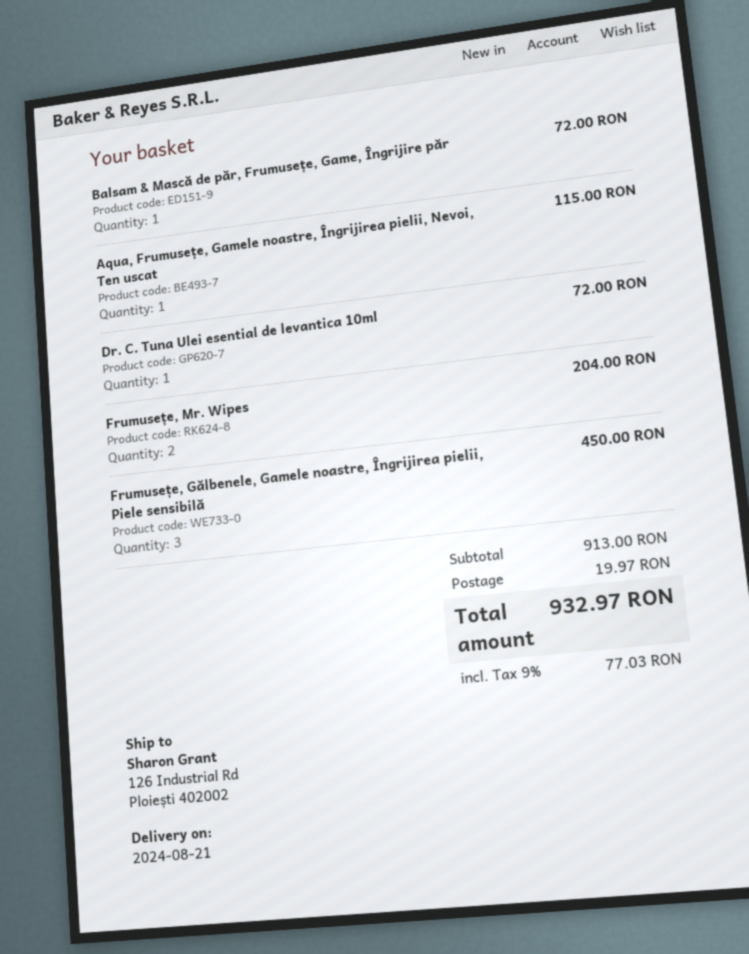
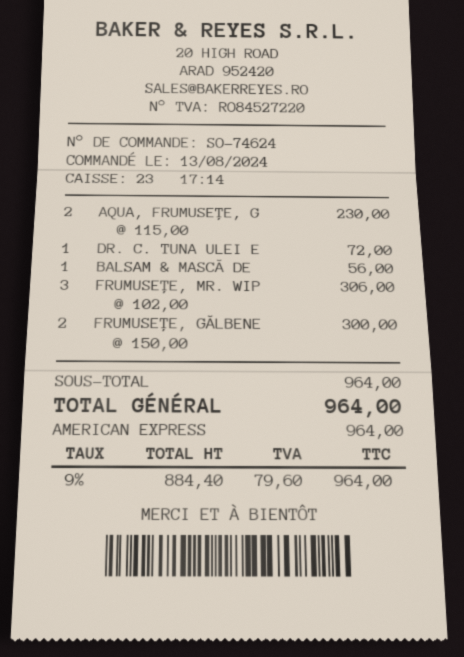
Balsam & Mască de păr, Frumusețe, Game, Îngrijire păr: 1 for 72.00 -> 1 for 56.00
Aqua, Frumusețe, Gamele noastre, Îngrijirea pielii, Nevoi, Ten uscat: 1 for 115.00 -> 2 for 230.00
Frumusețe, Mr. Wipes: 2 for 204.00 -> 3 for 306.00
Frumusețe, Gălbenele, Gamele noastre, Îngrijirea pielii, Piele sensibilă: 3 for 450.00 -> 2 for 300.00
subtotal: 913.00 -> 964.00
shipping: 19.97 -> none
tax: 9% = 77.03 -> 9% = 79.60
total: 932.97 -> 964.00

